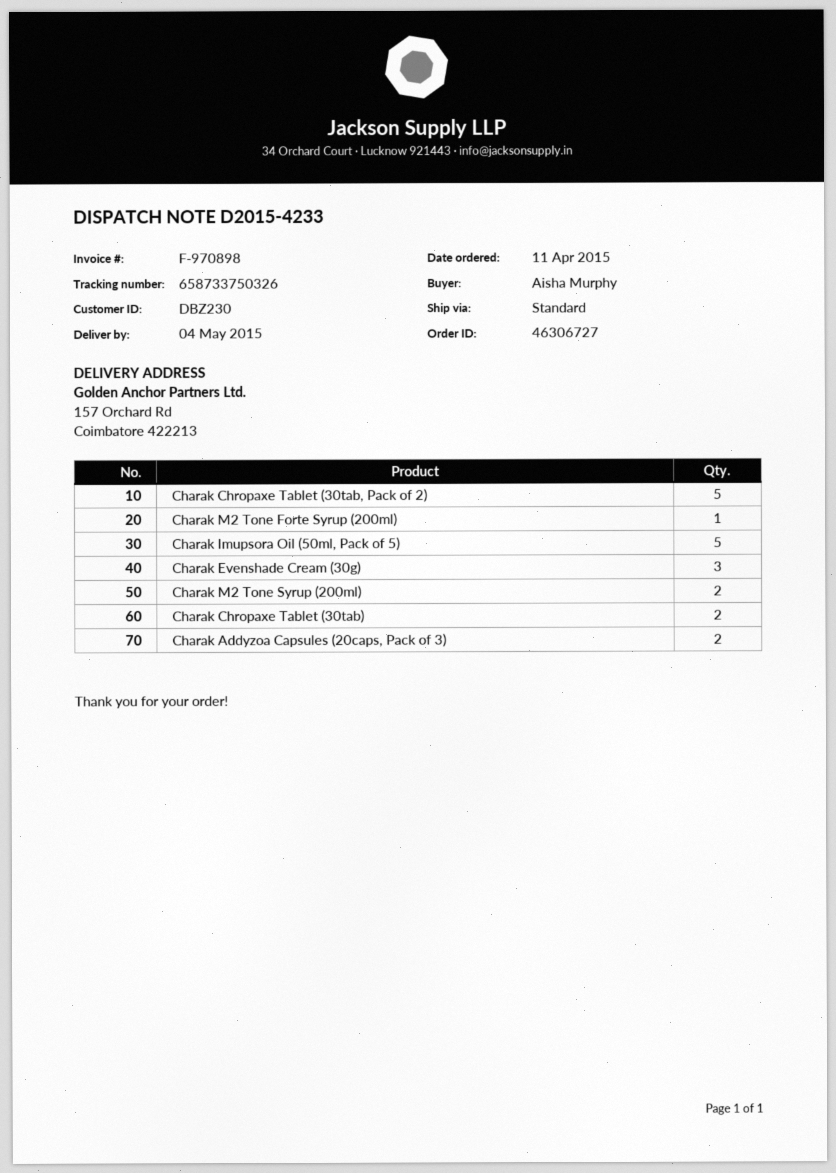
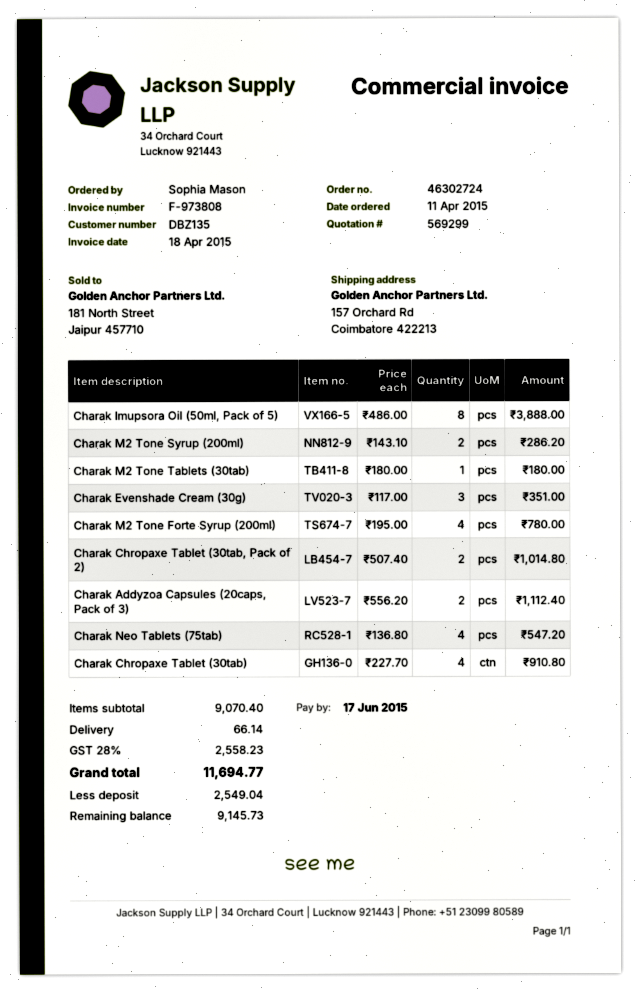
order number: 46306727 -> 46302724
invoice number: F-970898 -> F-973808
customer number: DBZ230 -> DBZ135
ordered by: Aisha Murphy -> Sophia Mason
Charak Chropaxe Tablet (30tab, Pack of 2): 5 -> 2
Charak M2 Tone Forte Syrup (200ml): 1 -> 4
Charak Imupsora Oil (50ml, Pack of 5): 5 -> 8
Charak Chropaxe Tablet (30tab): 2 -> 4
Charak M2 Tone Tablets (30tab): none -> 1
Charak Neo Tablets (75tab): none -> 4

